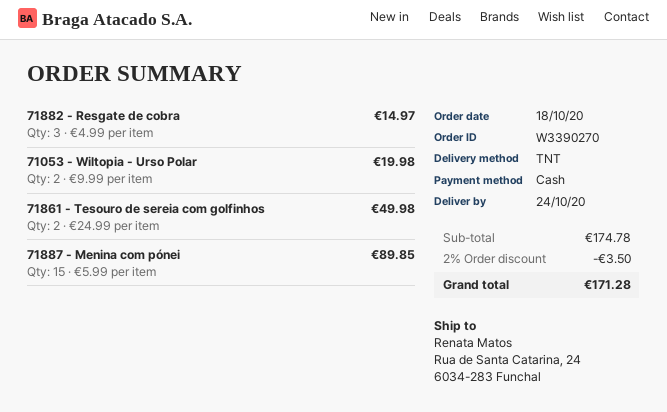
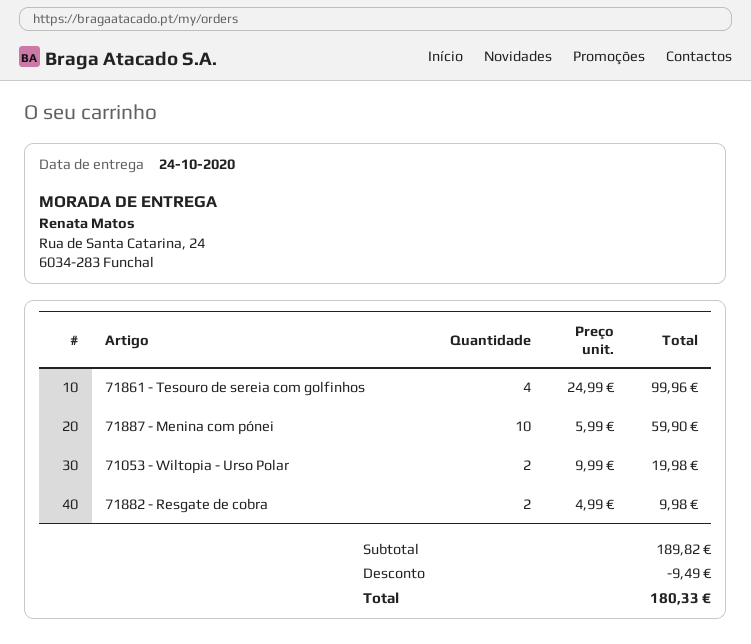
71882 - Resgate de cobra: 3 x 4.99 = 14.97 -> 2 x 4.99 = 9.98
71861 - Tesouro de sereia com golfinhos: 2 x 24.99 = 49.98 -> 4 x 24.99 = 99.96
71887 - Menina com pónei: 15 x 5.99 = 89.85 -> 10 x 5.99 = 59.90
subtotal: 174.78 -> 189.82
discount: 3.50 -> 9.49
total: 171.28 -> 180.33

